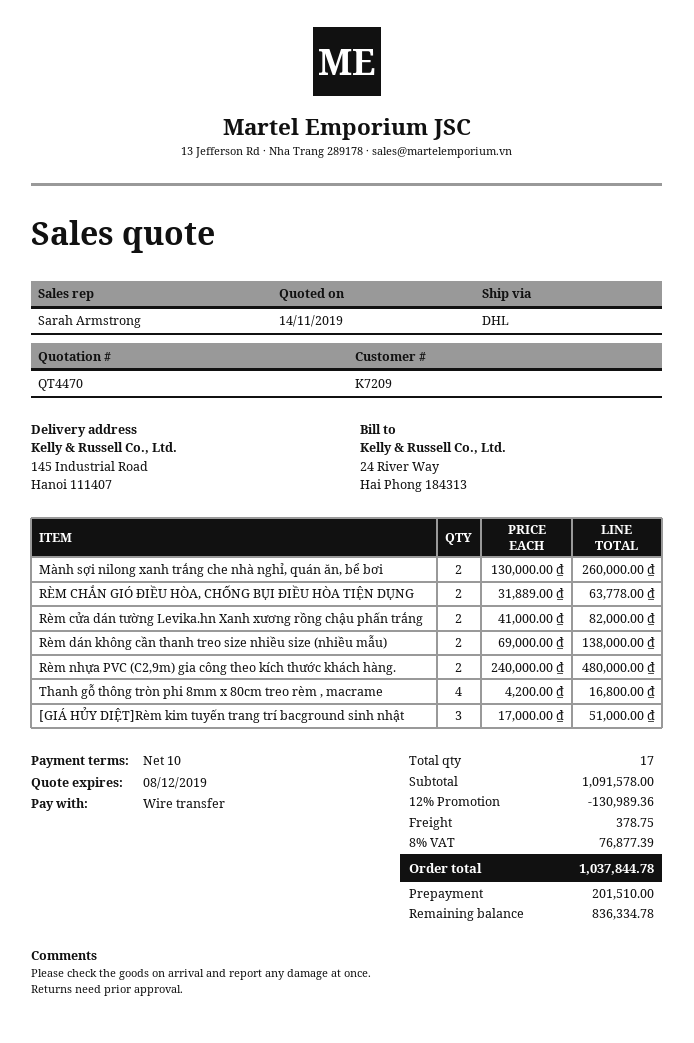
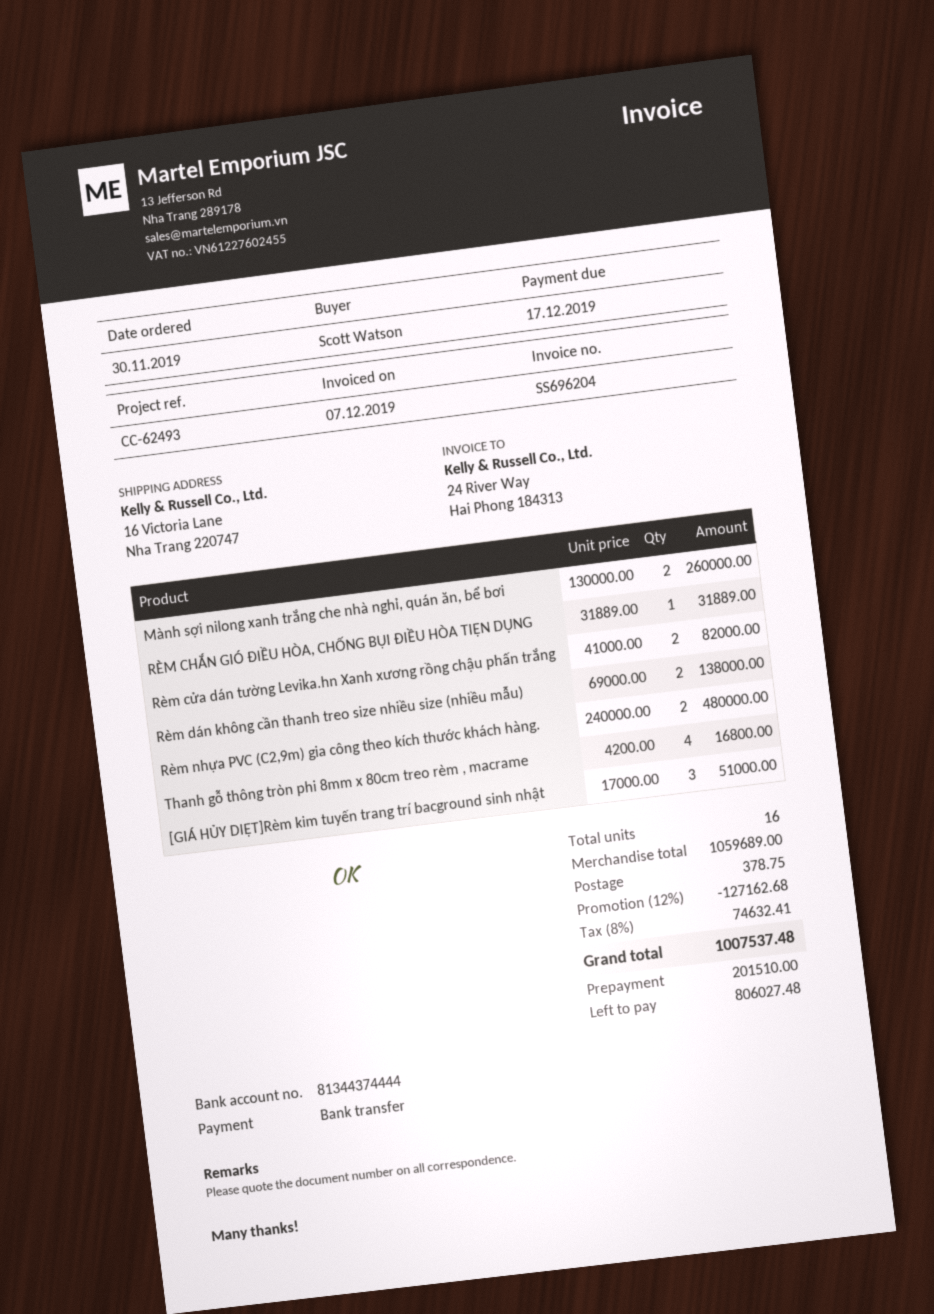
ship to: 145 Industrial Road, Hanoi 111407 -> 16 Victoria Lane, Nha Trang 220747
RÈM CHẮN GIÓ ĐIỀU HÒA, CHỐNG BỤI ĐIỀU HÒA TIỆN DỤNG: 2 x 31889.00 = 63778.00 -> 1 x 31889.00 = 31889.00
total quantity: 17 -> 16
subtotal: 1091578.00 -> 1059689.00
discount: 12% = 130989.36 -> 12% = 127162.68
tax: 8% = 76877.39 -> 8% = 74632.41
total: 1037844.78 -> 1007537.48
balance: 836334.78 -> 806027.48

